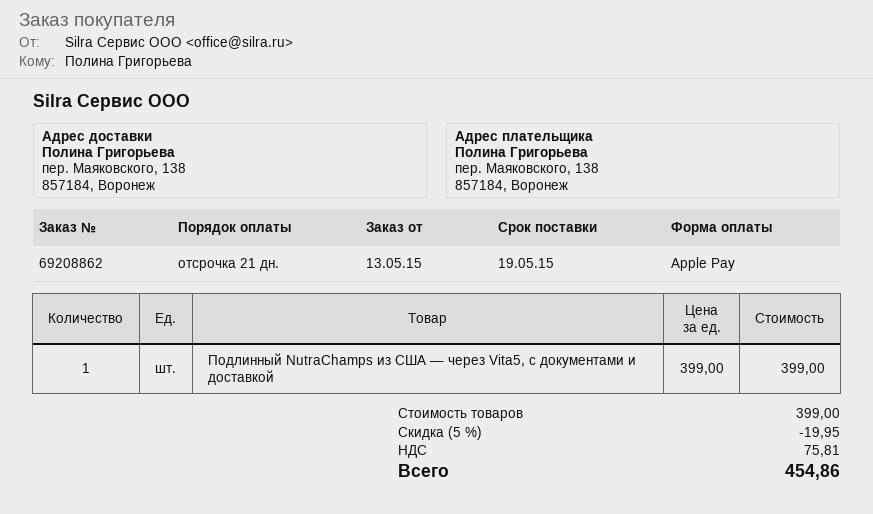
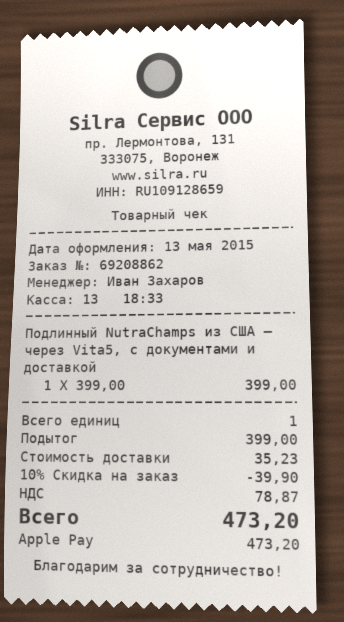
discount: 5% = 19.95 -> 10% = 39.90
shipping: none -> 35.23
tax: 75.81 -> 78.87
total: 454.86 -> 473.20

